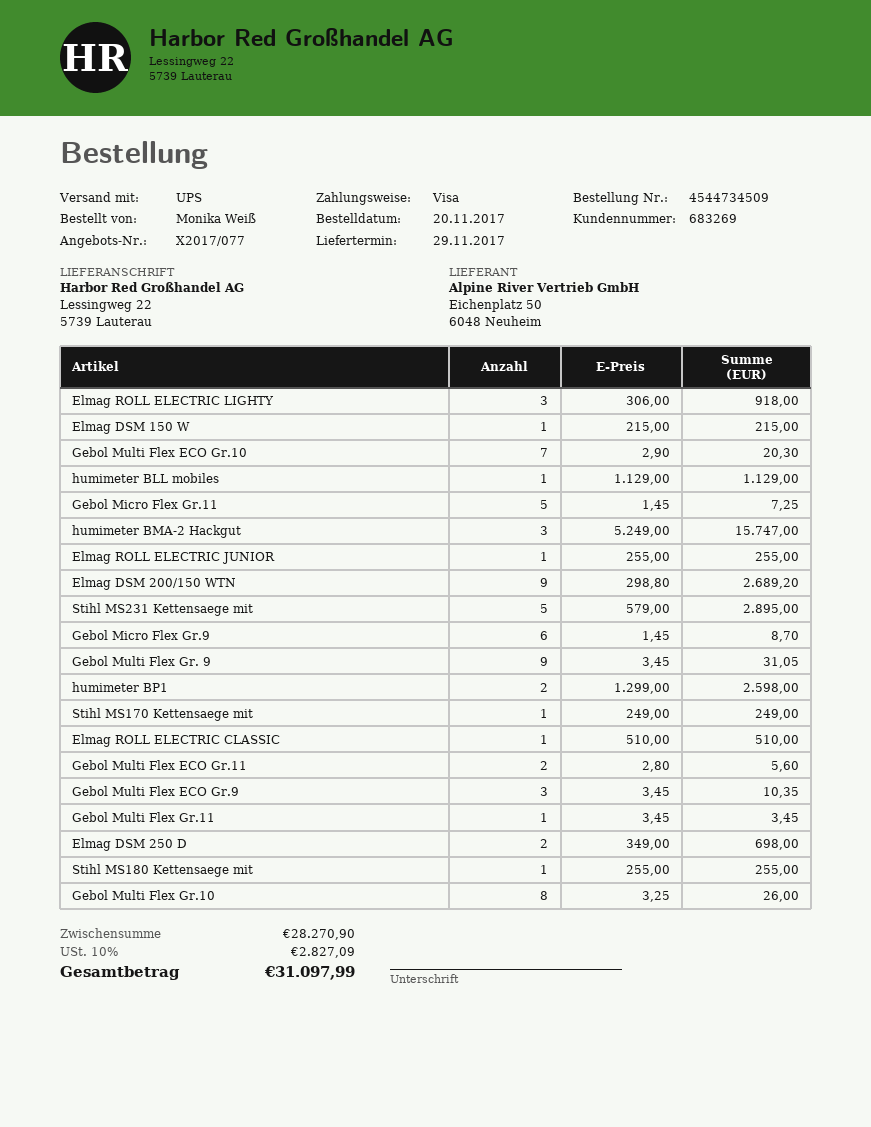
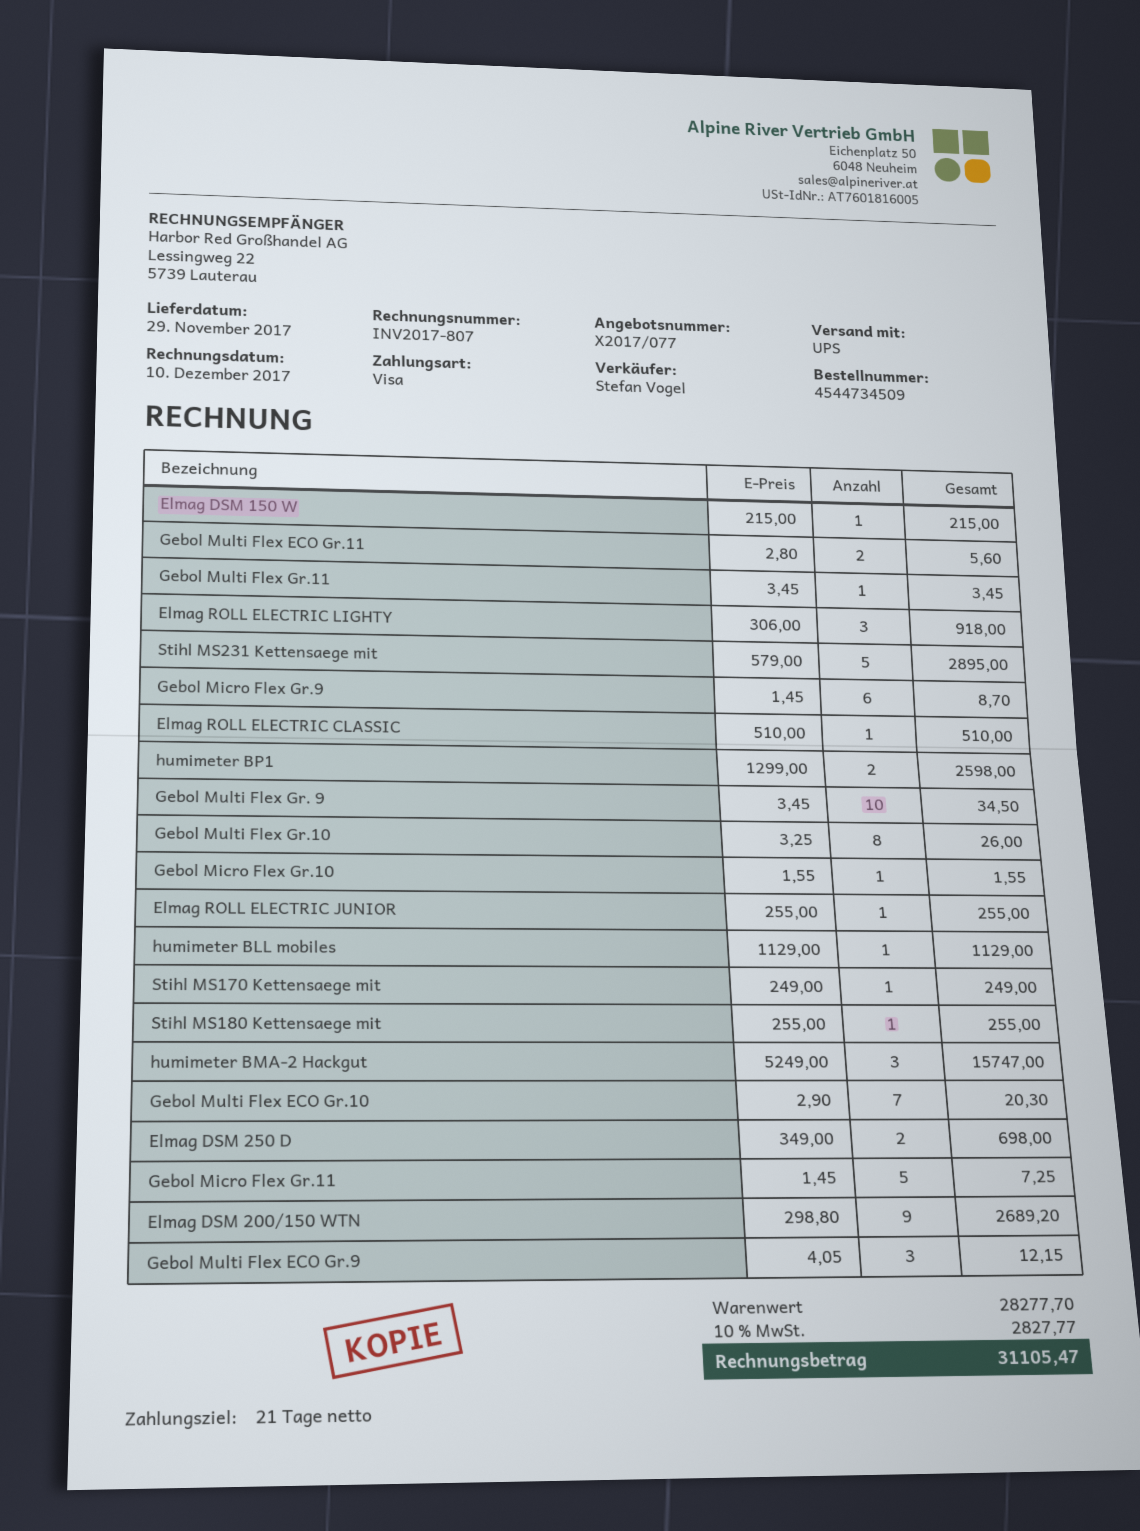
Gebol Multi Flex Gr. 9: 9 x 3.45 = 31.05 -> 10 x 3.45 = 34.50
Gebol Multi Flex ECO Gr.9: 3 x 3.45 = 10.35 -> 3 x 4.05 = 12.15
Gebol Micro Flex Gr.10: none -> 1 x 1.55 = 1.55
subtotal: 28270.90 -> 28277.70
tax: 10% = 2827.09 -> 10% = 2827.77
total: 31097.99 -> 31105.47

